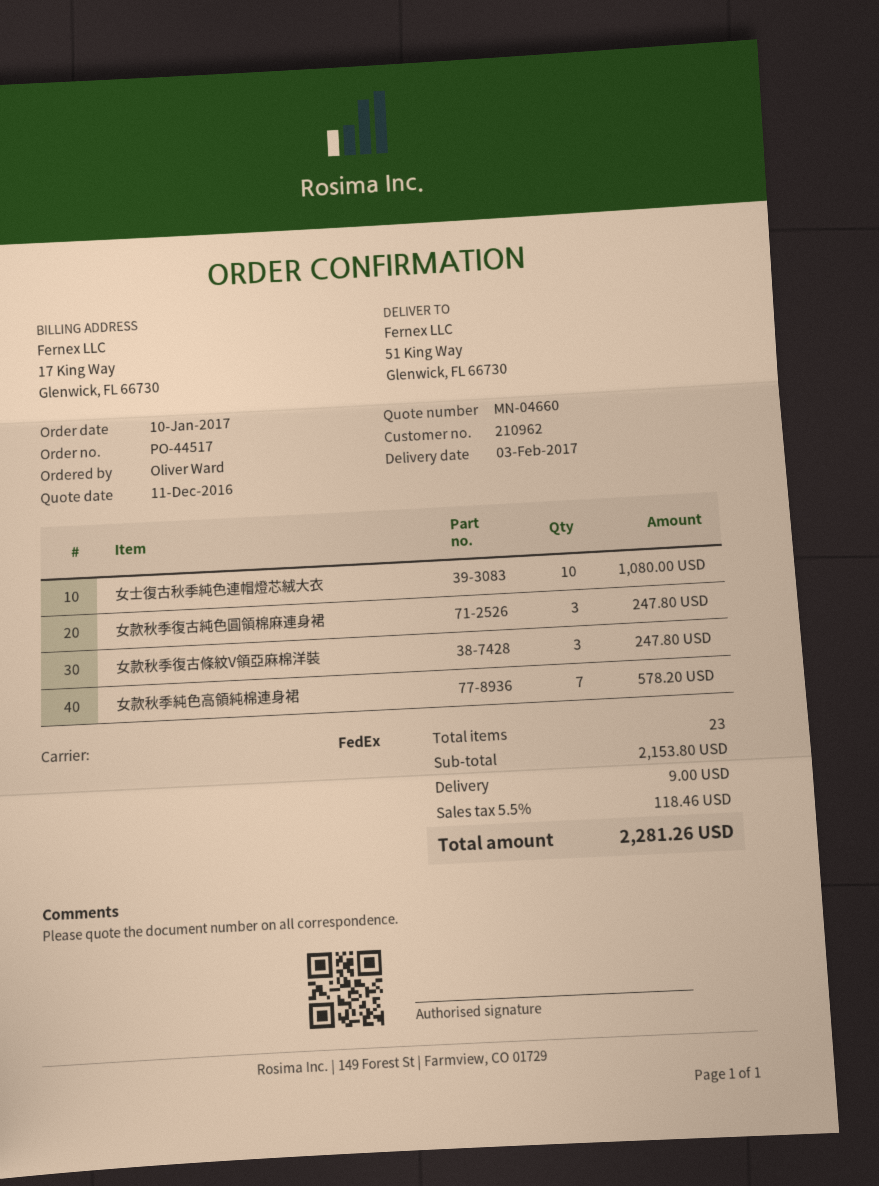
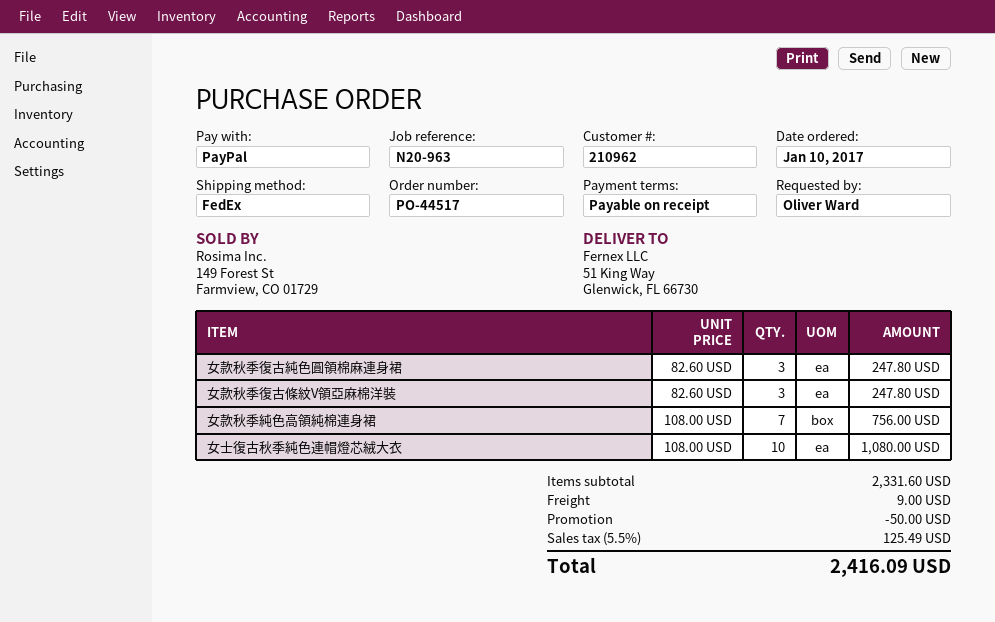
女款秋季純色高領純棉連身裙: 7 for 578.20 -> 7 for 756.00
subtotal: 2153.80 -> 2331.60
discount: none -> 50.00
tax: 5.5% = 118.46 -> 5.5% = 125.49
total: 2281.26 -> 2416.09

